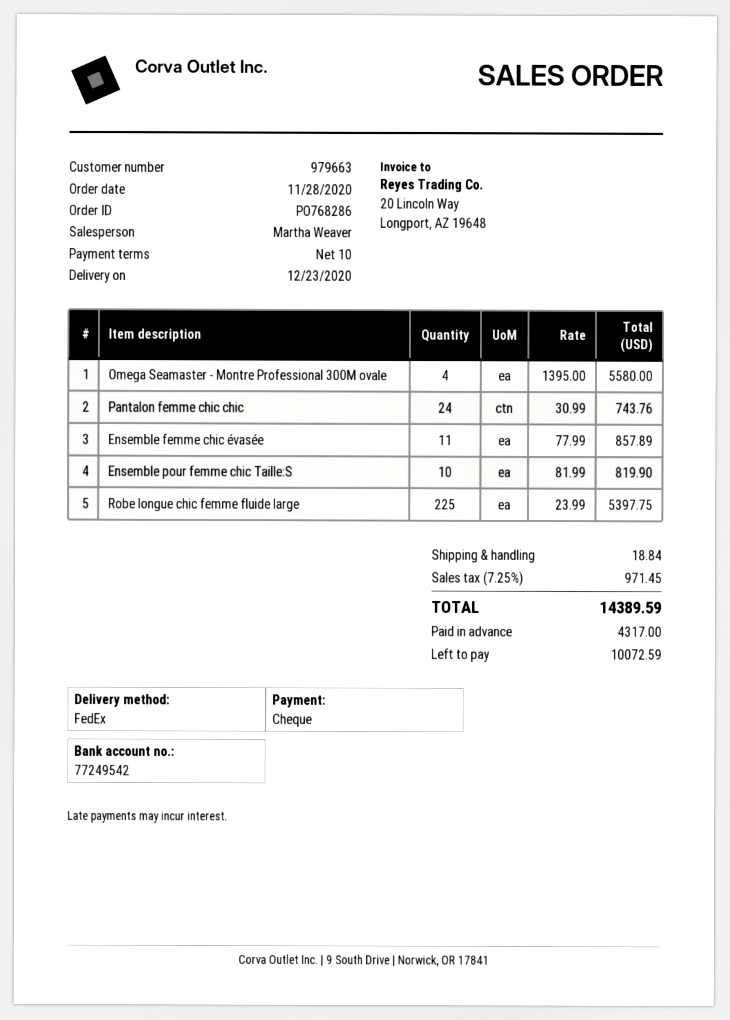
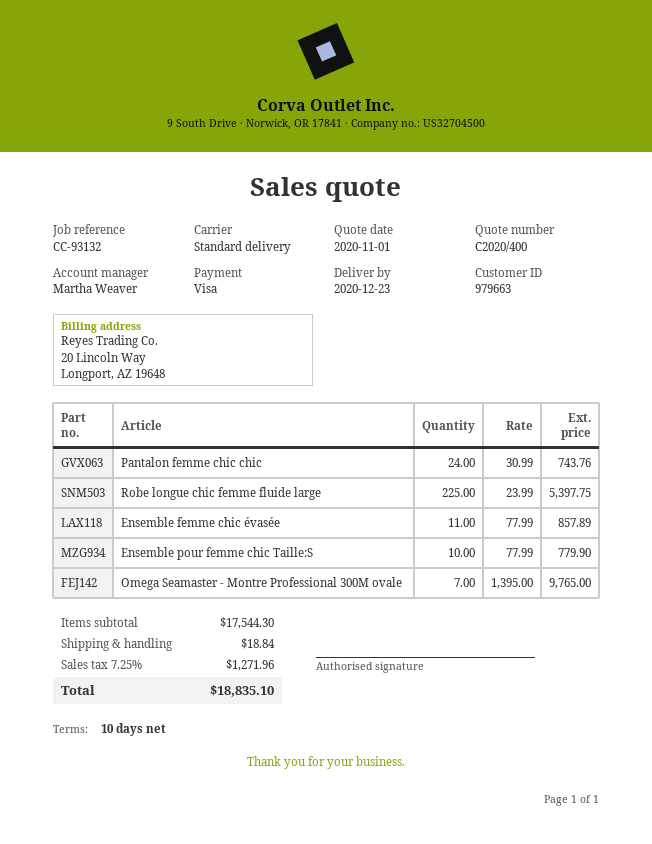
payment method: cheque -> Visa
shipping method: FedEx -> standard
Omega Seamaster - Montre Professional 300M ovale: 4 x 1395.00 = 5580.00 -> 7 x 1395.00 = 9765.00
Ensemble pour femme chic Taille:S: 10 x 81.99 = 819.90 -> 10 x 77.99 = 779.90
tax: 7.25% = 971.45 -> 7.25% = 1271.96
total: 14389.59 -> 18835.10

